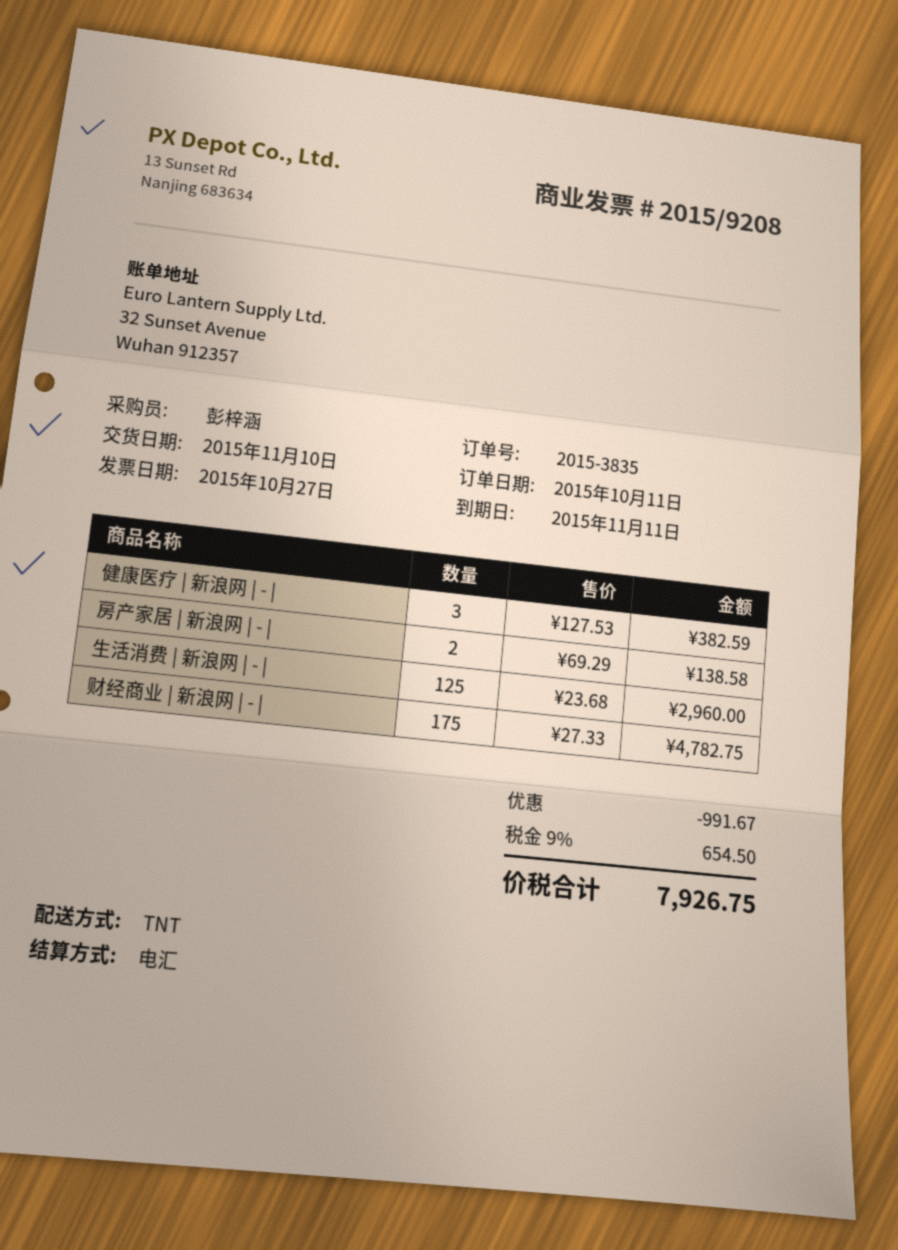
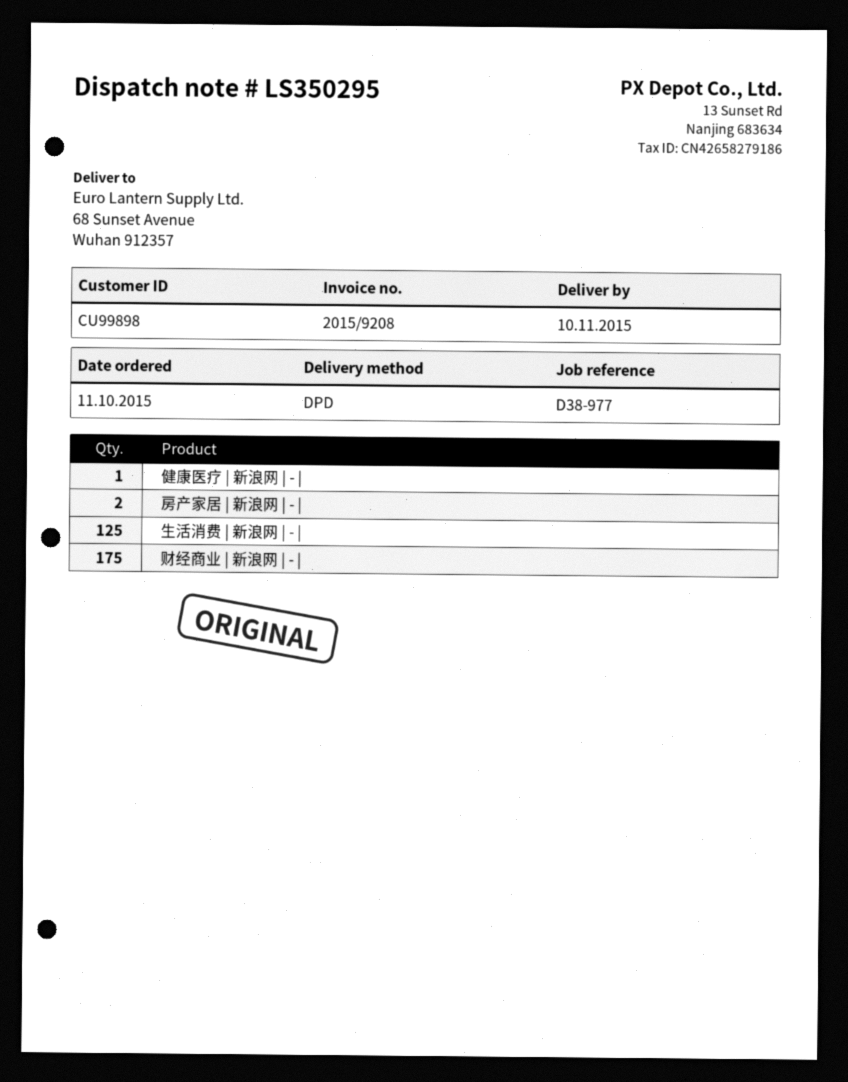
shipping method: TNT -> DPD
健康医疗 | 新浪网 | - |: 3 -> 1

